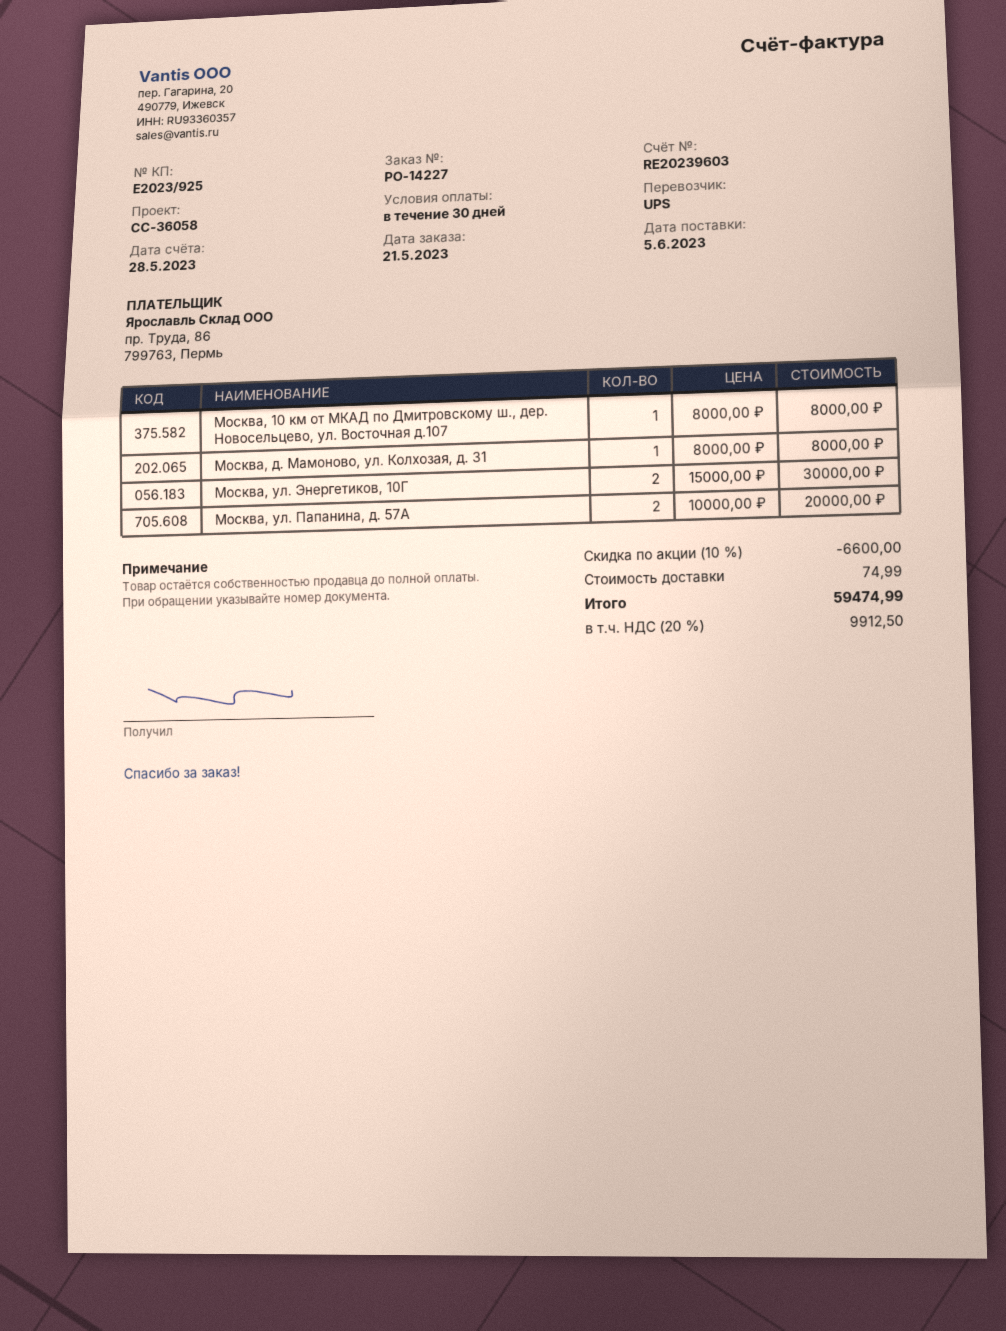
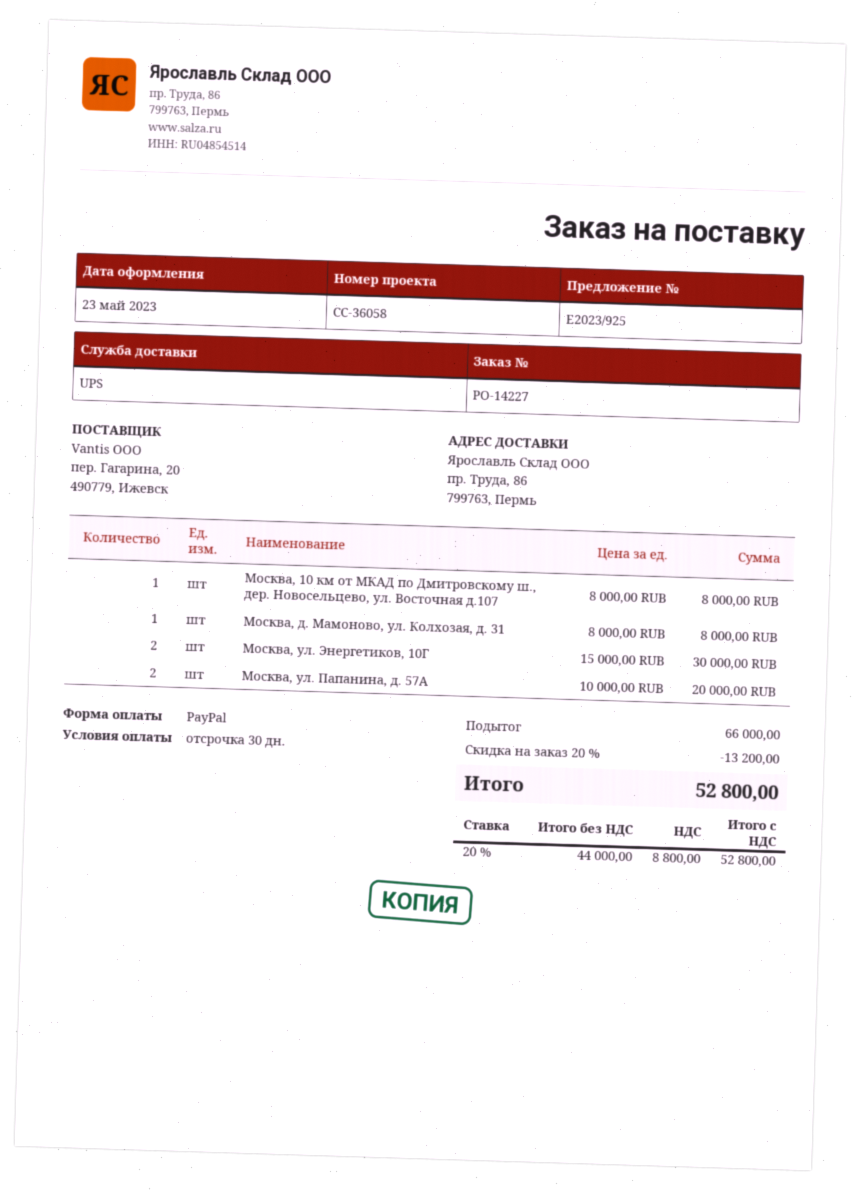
order date: 2023-05-21 -> 2023-05-23
discount: 10% = 6600.00 -> 20% = 13200.00
shipping: 74.99 -> none
tax: 20% = 9912.50 -> 20% = 8800.00
total: 59474.99 -> 52800.00

